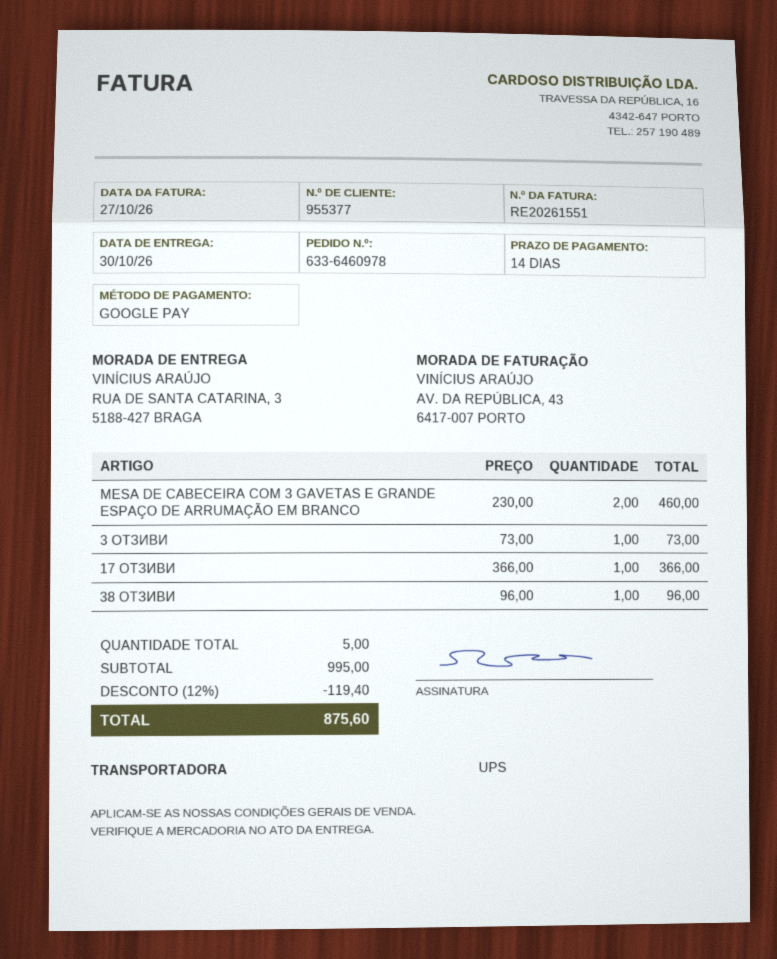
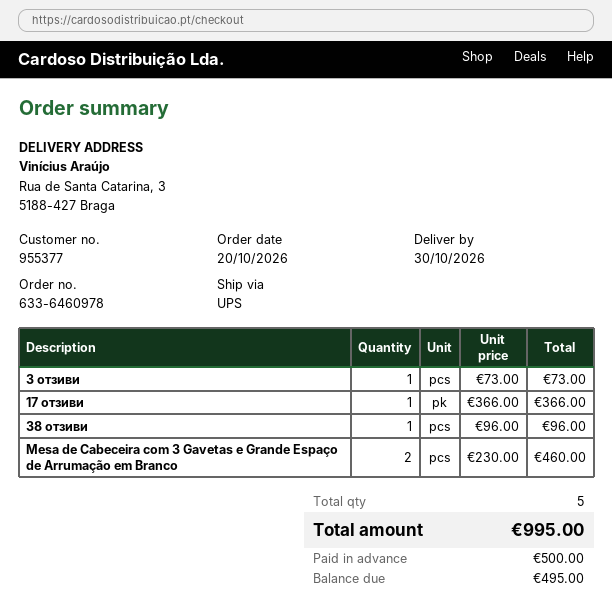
discount: 12% = 119.40 -> none
total: 875.60 -> 995.00

